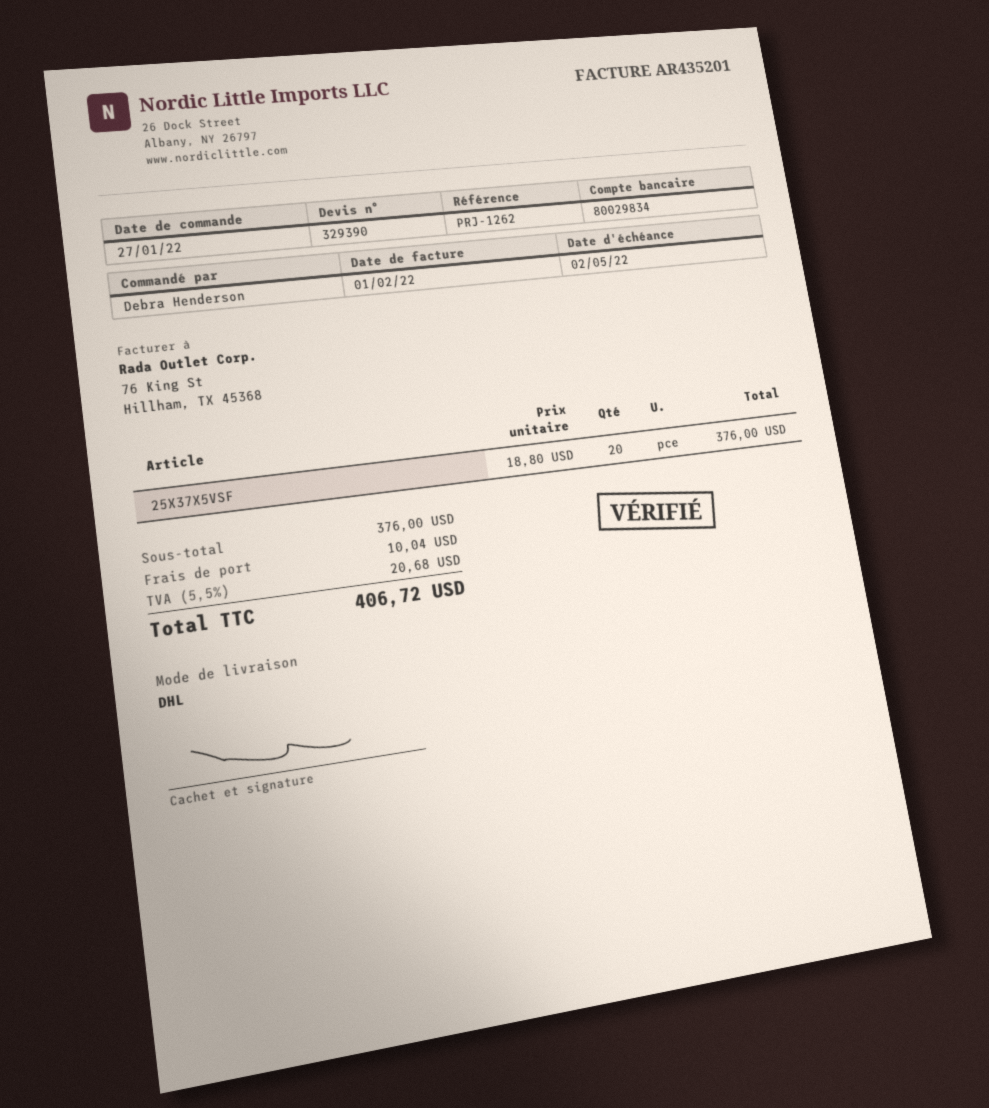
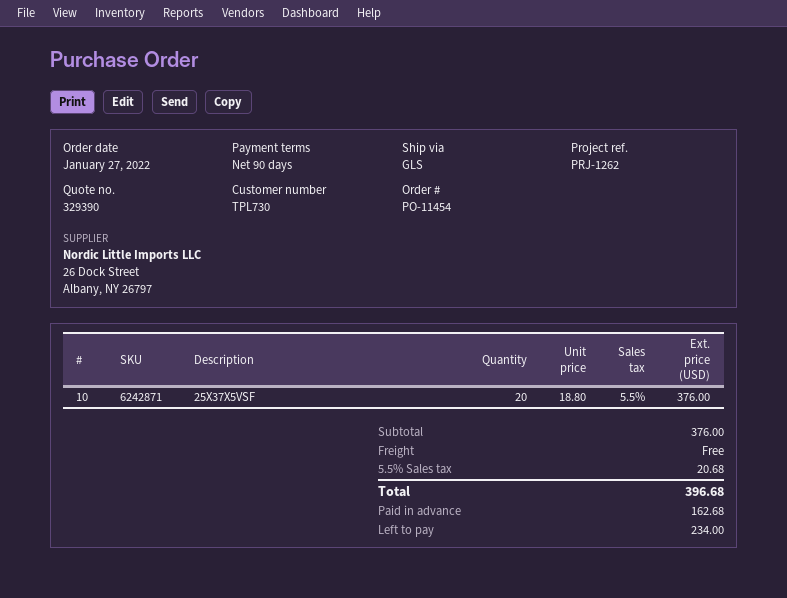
shipping method: DHL -> GLS
shipping: 10.04 -> 0.00
total: 406.72 -> 396.68

